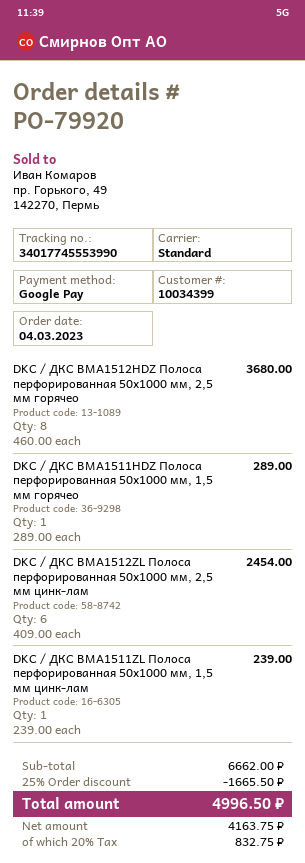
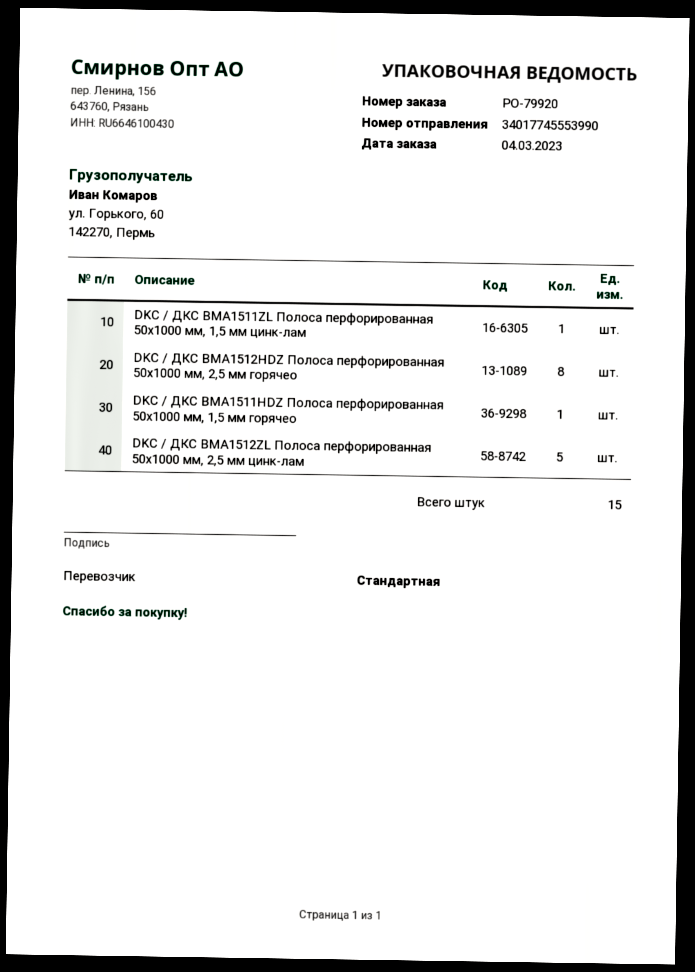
DKC / ДКС BMA1512ZL Полоса перфорированная 50x1000 мм, 2,5 мм цинк-лам: 6 -> 5

